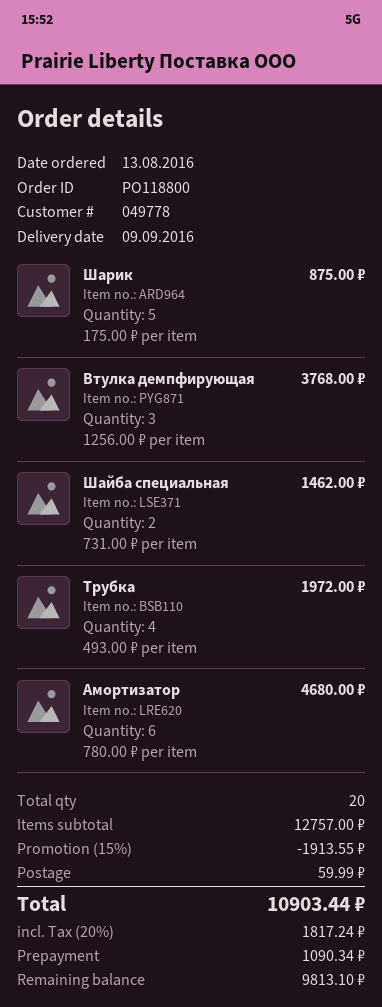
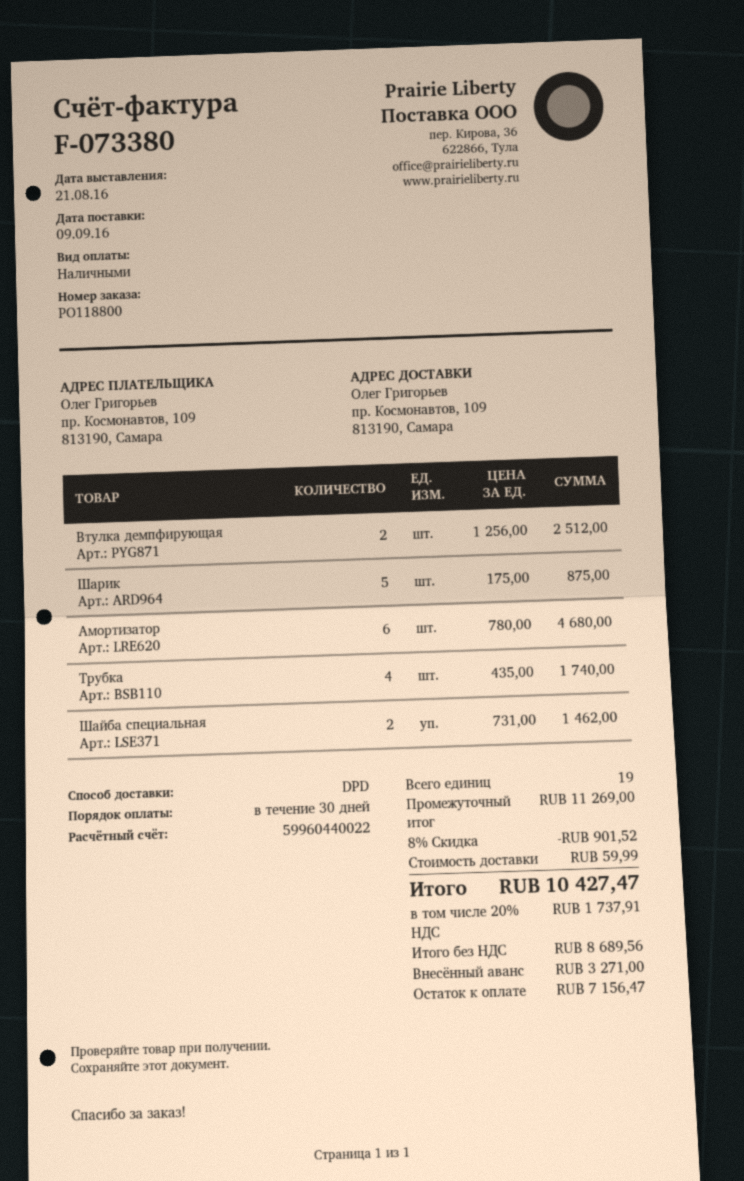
Втулка демпфирующая: 3 x 1256.00 = 3768.00 -> 2 x 1256.00 = 2512.00
Трубка: 4 x 493.00 = 1972.00 -> 4 x 435.00 = 1740.00
total quantity: 20 -> 19
subtotal: 12757.00 -> 11269.00
discount: 15% = 1913.55 -> 8% = 901.52
tax: 20% = 1817.24 -> 20% = 1737.91
total: 10903.44 -> 10427.47
deposit: 1090.34 -> 3271.00
balance: 9813.10 -> 7156.47

